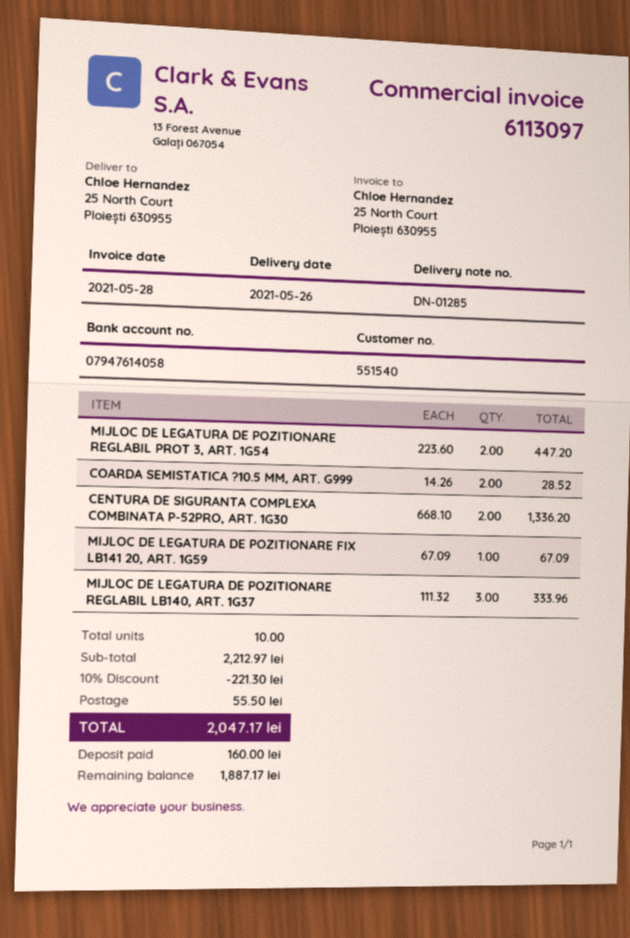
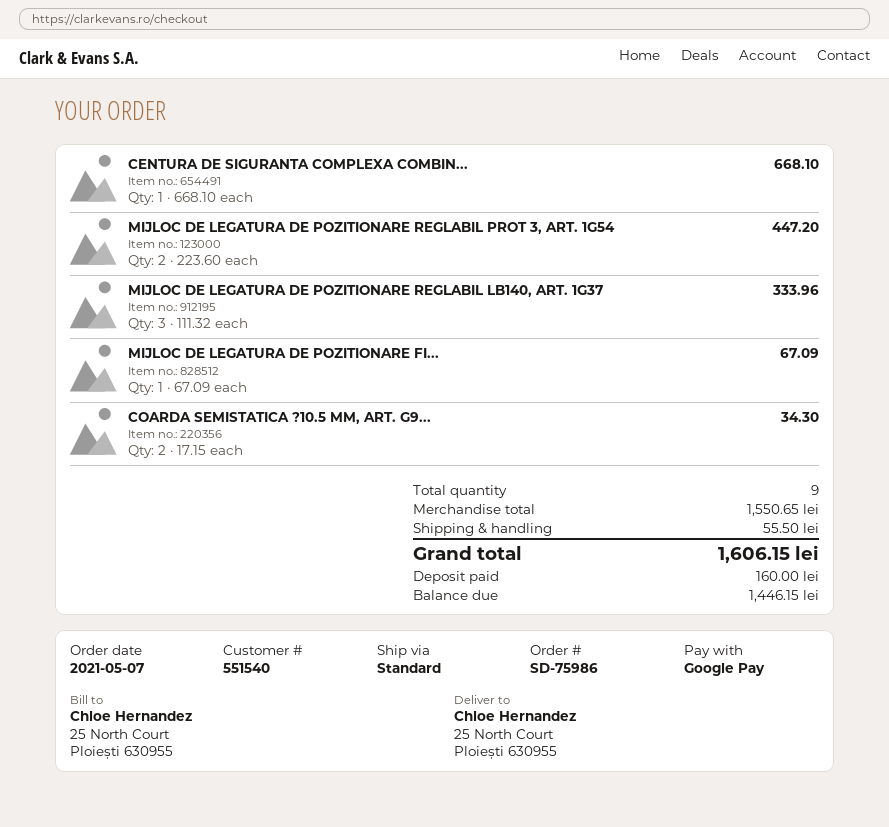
COARDA SEMISTATICA ?10.5 MM, ART. G999: 2 x 14.26 = 28.52 -> 2 x 17.15 = 34.30
CENTURA DE SIGURANTA COMPLEXA COMBINATA P-52PRO, ART. 1G30: 2 x 668.10 = 1336.20 -> 1 x 668.10 = 668.10
total quantity: 10 -> 9
subtotal: 2212.97 -> 1550.65
discount: 10% = 221.30 -> none
total: 2047.17 -> 1606.15
balance: 1887.17 -> 1446.15

